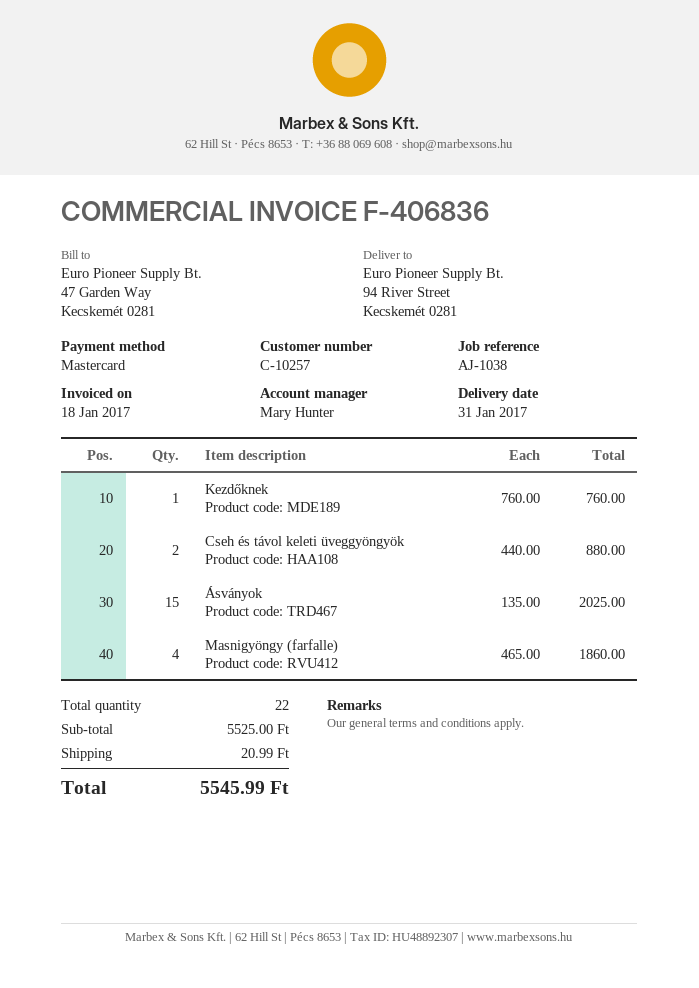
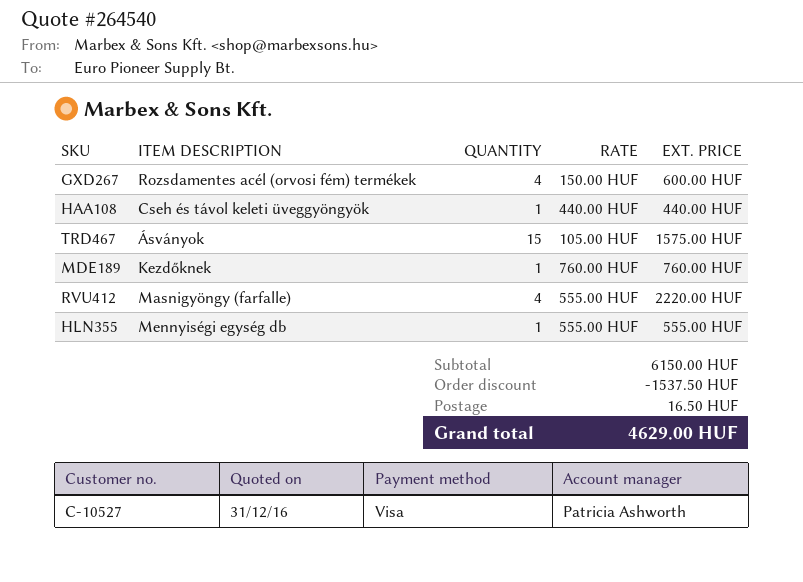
customer number: C-10257 -> C-10527
sales rep: Mary Hunter -> Patricia Ashworth
payment method: Mastercard -> Visa
Cseh és távol keleti üveggyöngyök: 2 x 440.00 = 880.00 -> 1 x 440.00 = 440.00
Ásványok: 15 x 135.00 = 2025.00 -> 15 x 105.00 = 1575.00
Masnigyöngy (farfalle): 4 x 465.00 = 1860.00 -> 4 x 555.00 = 2220.00
Rozsdamentes acél (orvosi fém) termékek: none -> 4 x 150.00 = 600.00
Mennyiségi egység db: none -> 1 x 555.00 = 555.00
subtotal: 5525.00 -> 6150.00
discount: none -> 1537.50
shipping: 20.99 -> 16.50
total: 5545.99 -> 4629.00

